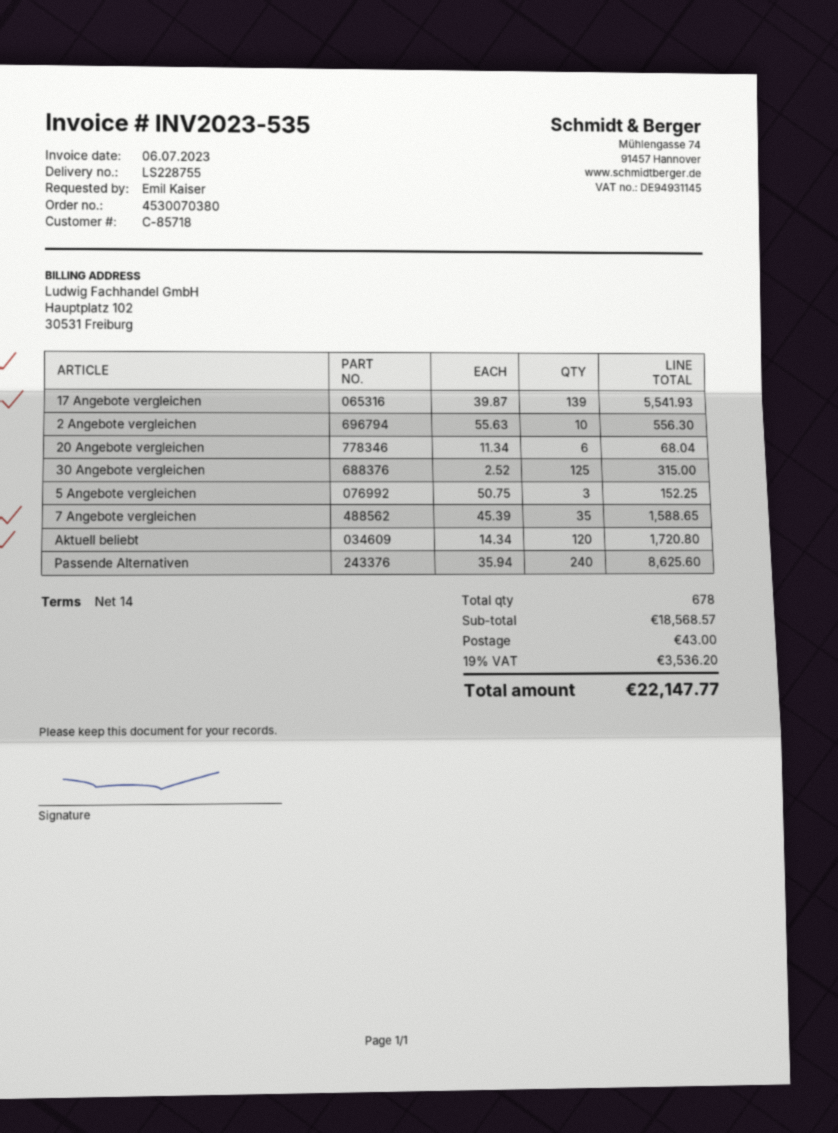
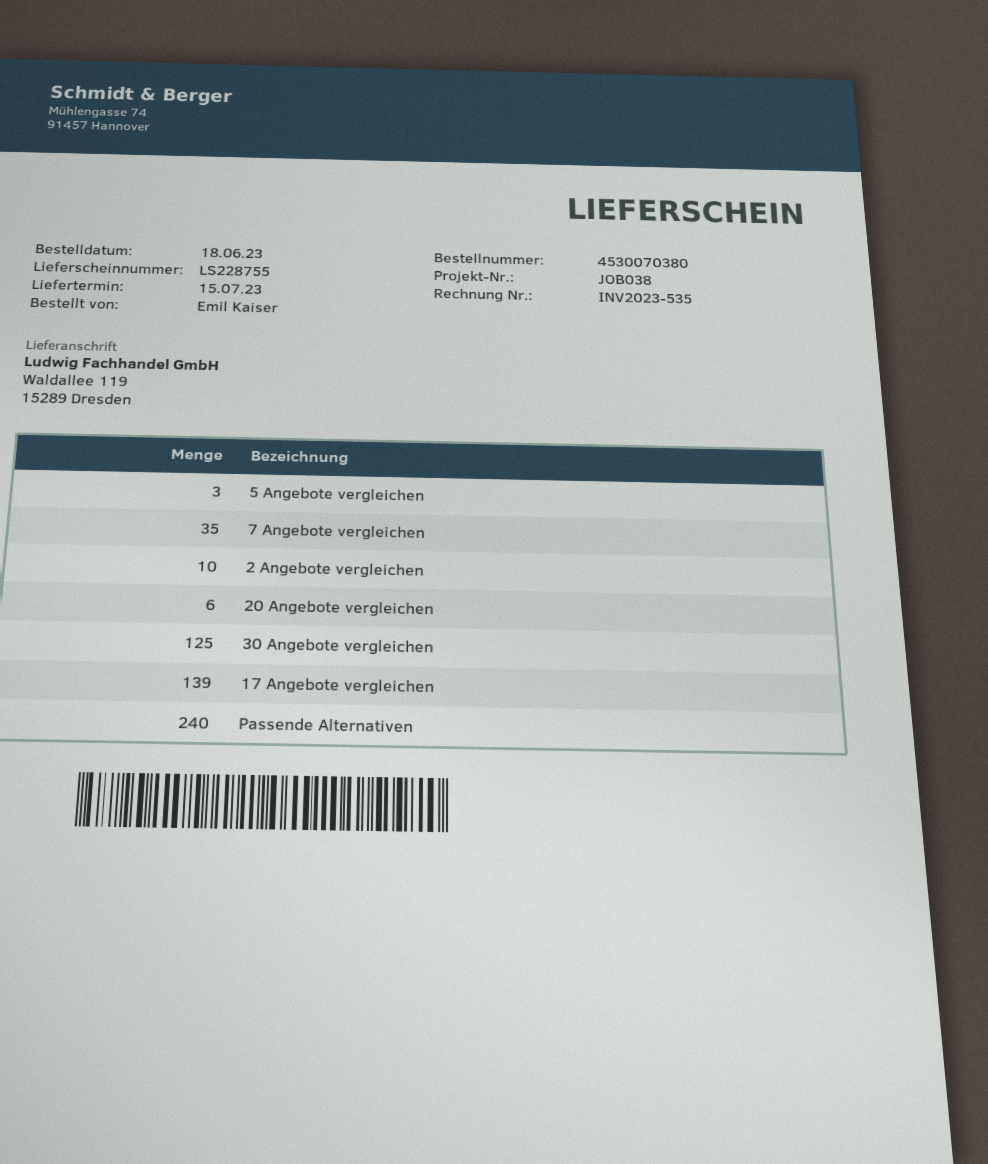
Aktuell beliebt: 120 -> none

